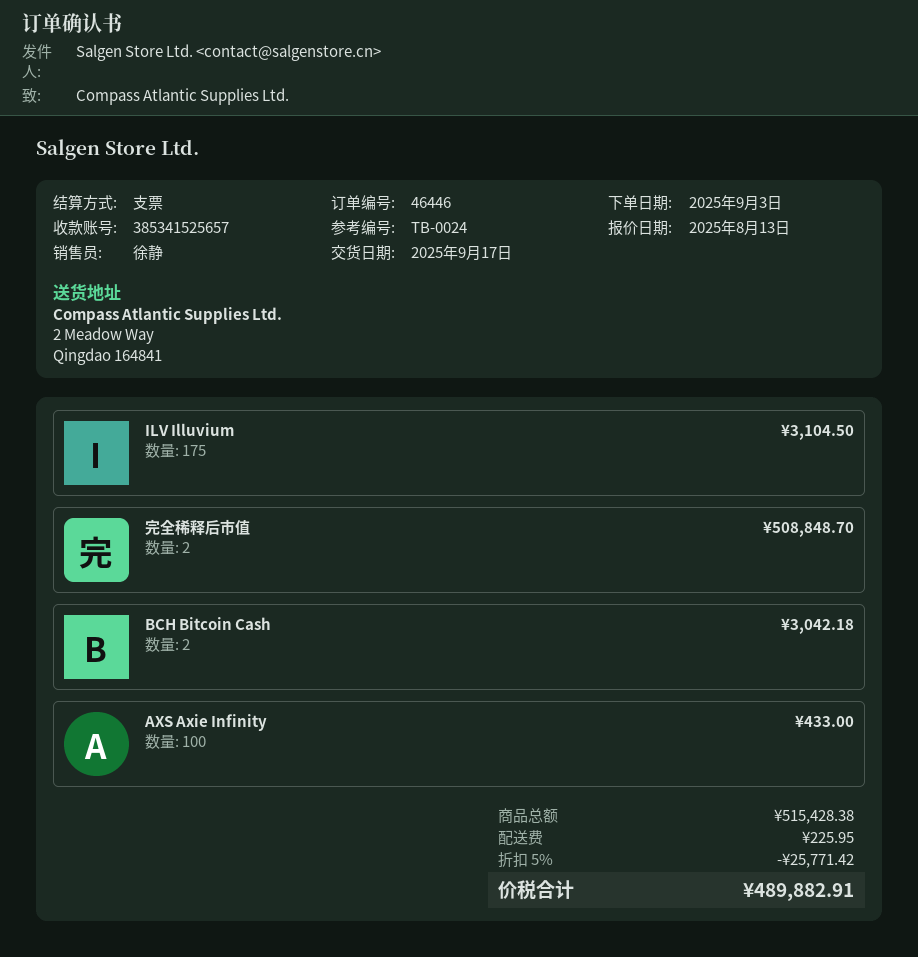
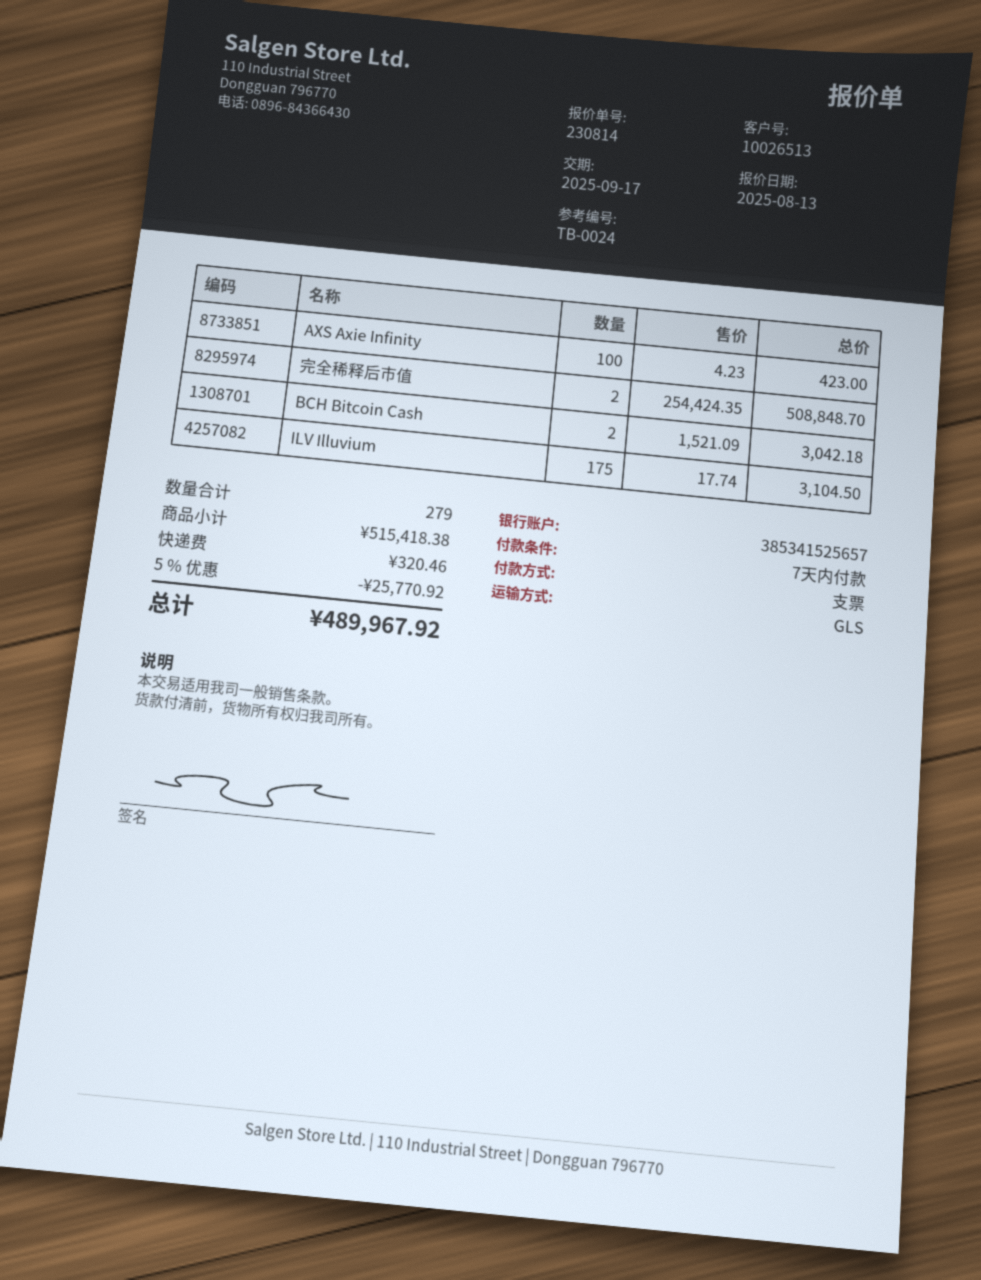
AXS Axie Infinity: 100 for 433.00 -> 100 for 423.00
subtotal: 515428.38 -> 515418.38
discount: 5% = 25771.42 -> 5% = 25770.92
shipping: 225.95 -> 320.46
total: 489882.91 -> 489967.92

